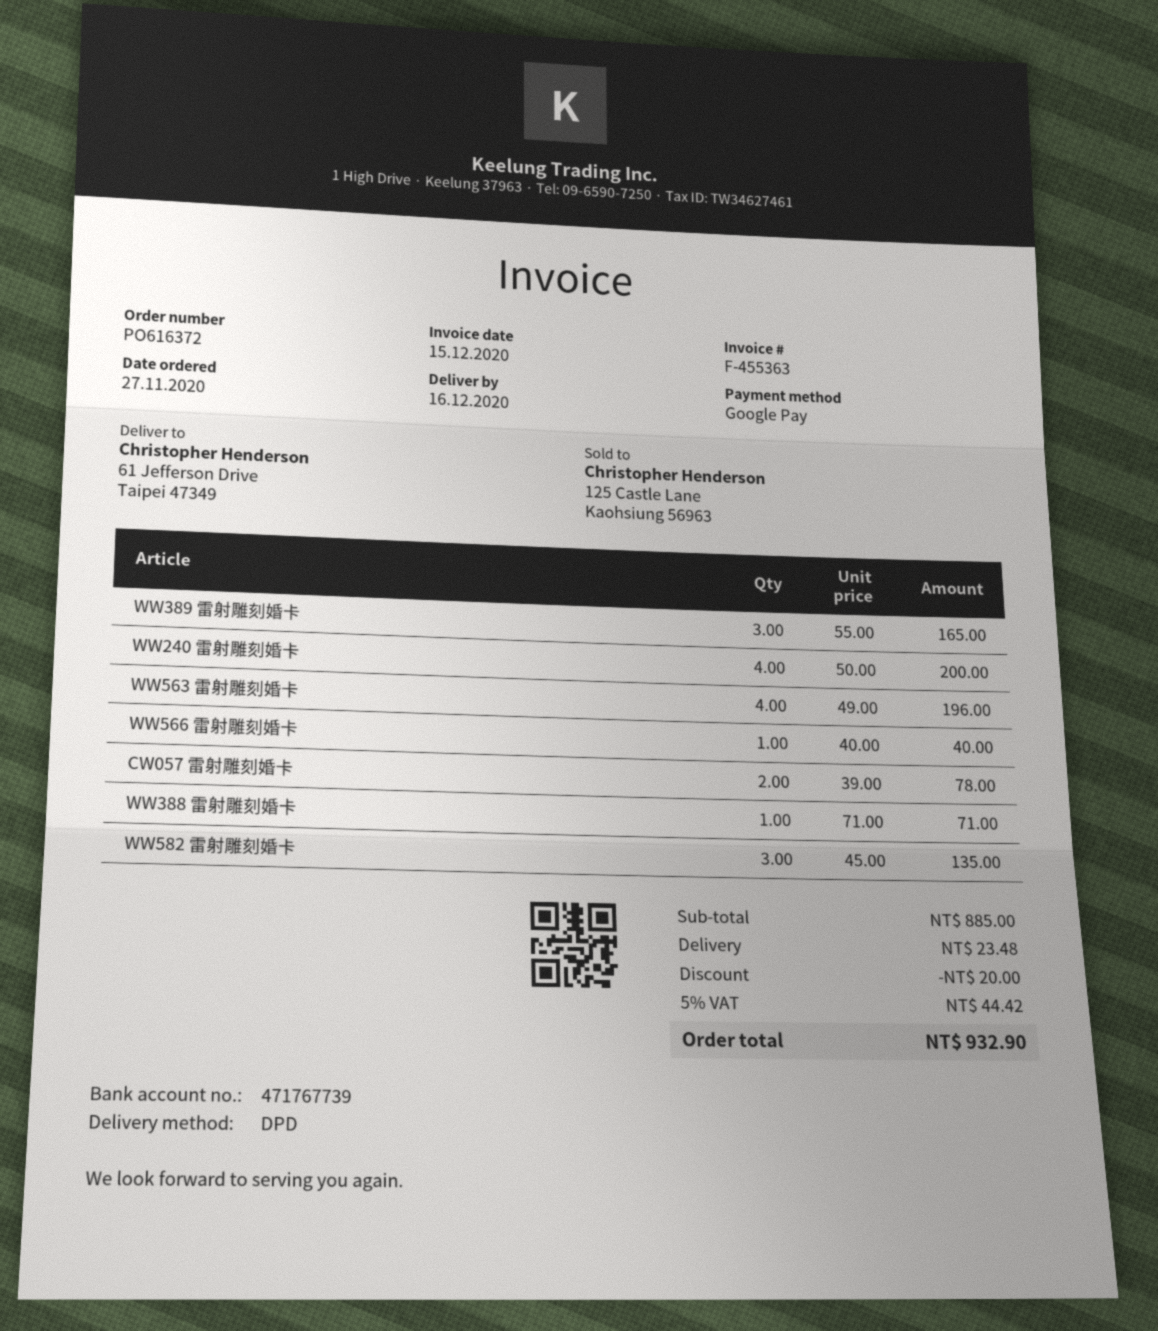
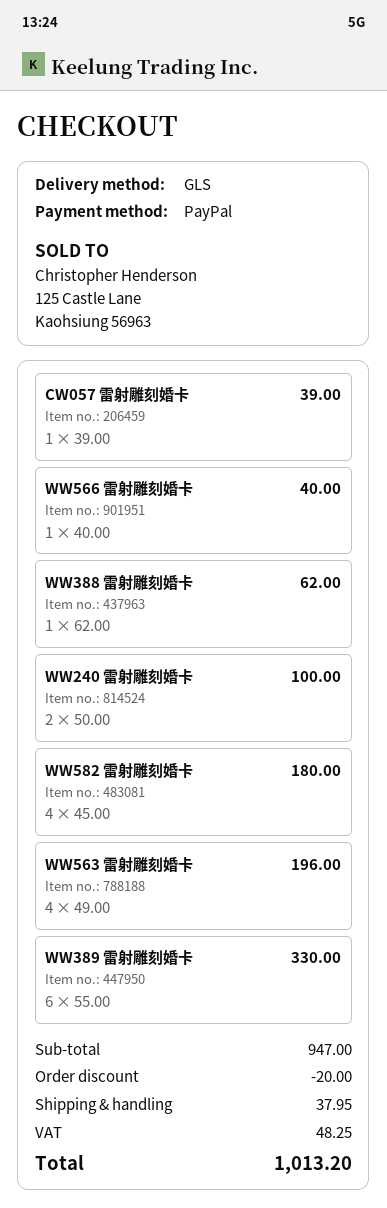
payment method: Google Pay -> PayPal
shipping method: DPD -> GLS
WW389 雷射雕刻婚卡: 3 x 55.00 = 165.00 -> 6 x 55.00 = 330.00
WW240 雷射雕刻婚卡: 4 x 50.00 = 200.00 -> 2 x 50.00 = 100.00
CW057 雷射雕刻婚卡: 2 x 39.00 = 78.00 -> 1 x 39.00 = 39.00
WW388 雷射雕刻婚卡: 1 x 71.00 = 71.00 -> 1 x 62.00 = 62.00
WW582 雷射雕刻婚卡: 3 x 45.00 = 135.00 -> 4 x 45.00 = 180.00
subtotal: 885.00 -> 947.00
shipping: 23.48 -> 37.95
tax: 44.42 -> 48.25
total: 932.90 -> 1013.20

